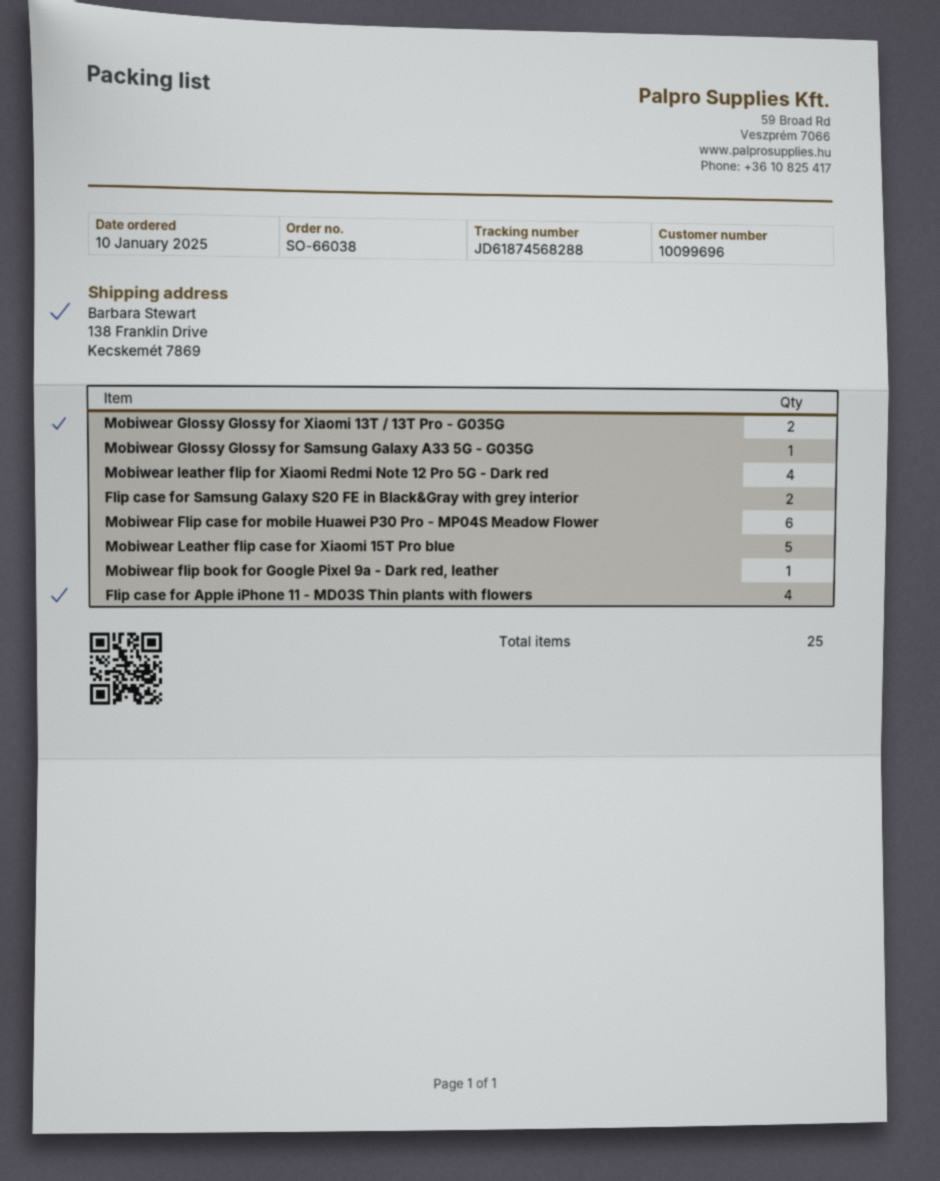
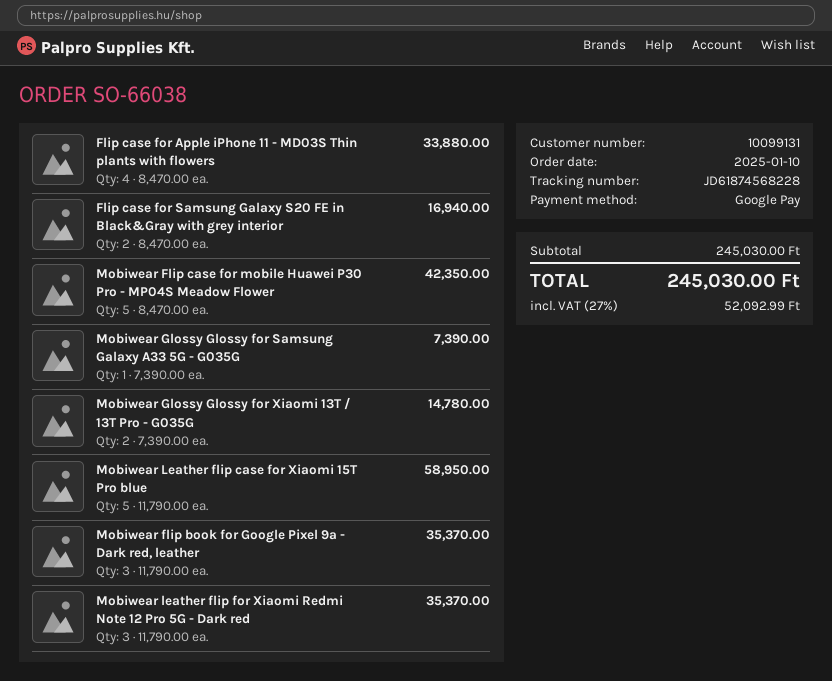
customer number: 10099696 -> 10099131
tracking number: JD61874568288 -> JD61874568228
Mobiwear leather flip for Xiaomi Redmi Note 12 Pro 5G - Dark red: 4 -> 3
Mobiwear Flip case for mobile Huawei P30 Pro - MP04S Meadow Flower: 6 -> 5
Mobiwear flip book for Google Pixel 9a - Dark red, leather: 1 -> 3

